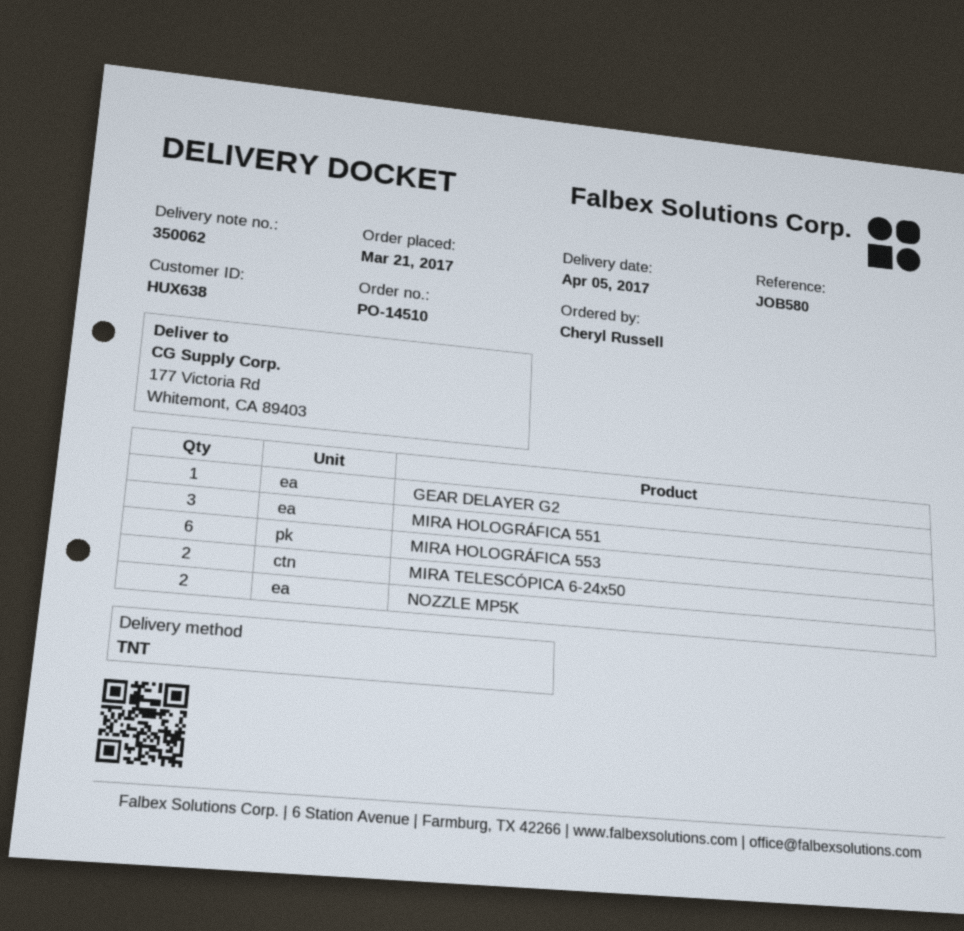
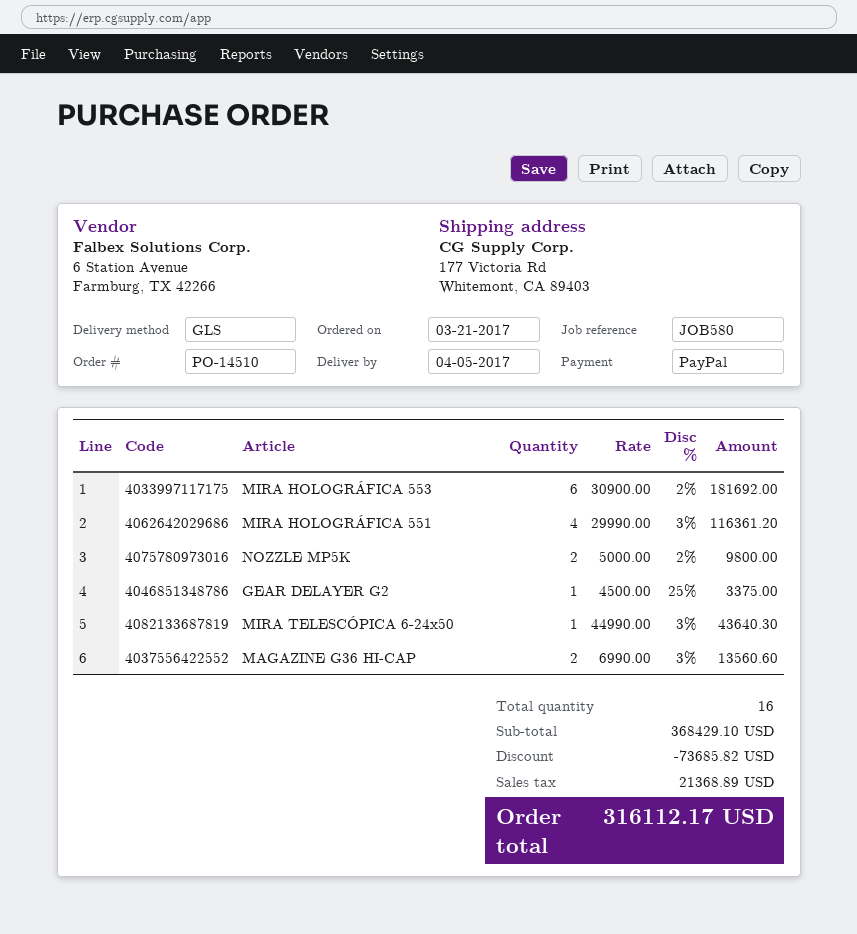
shipping method: TNT -> GLS
MIRA HOLOGRÁFICA 551: 3 -> 4
MIRA TELESCÓPICA 6-24x50: 2 -> 1
MAGAZINE G36 HI-CAP: none -> 2

